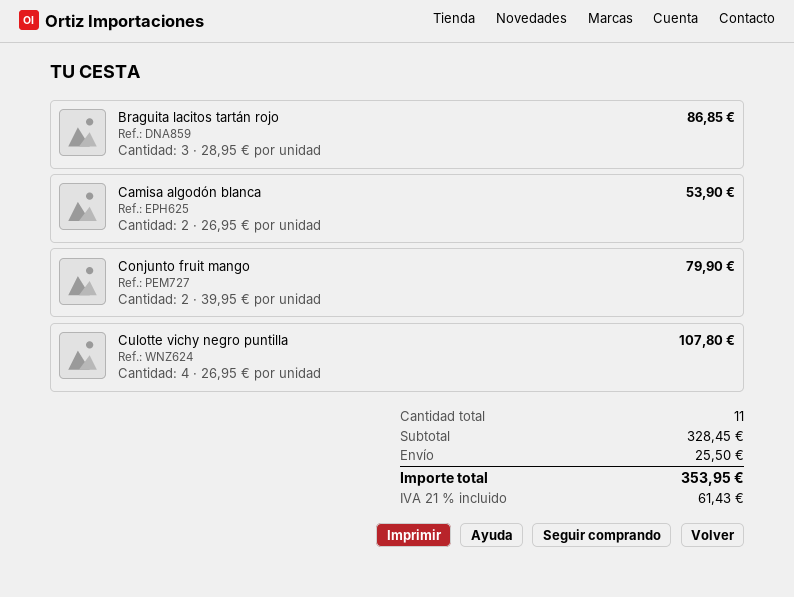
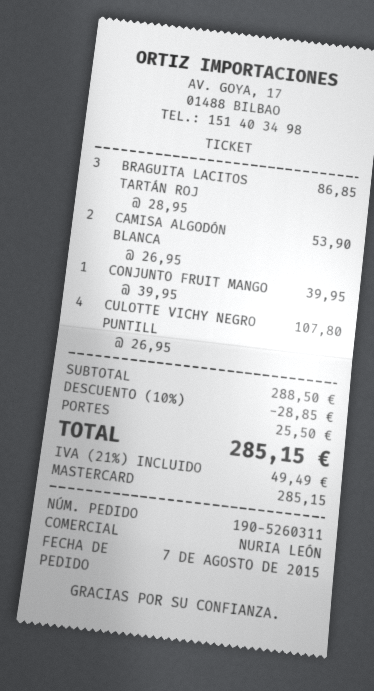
Conjunto fruit mango: 2 x 39.95 = 79.90 -> 1 x 39.95 = 39.95
subtotal: 328.45 -> 288.50
discount: none -> 10% = 28.85
tax: 21% = 61.43 -> 21% = 49.49
total: 353.95 -> 285.15

